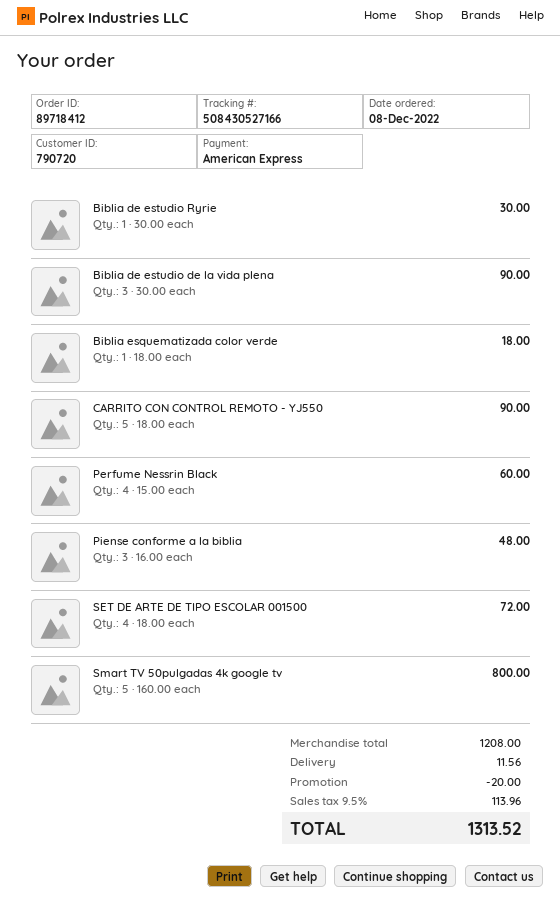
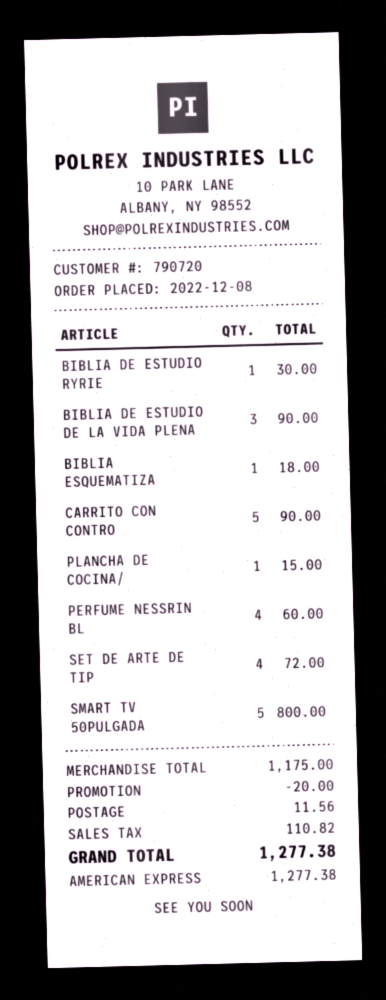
Piense conforme a la biblia: 3 for 48.00 -> none
PLANCHA DE COCINA/: none -> 1 for 15.00
subtotal: 1208.00 -> 1175.00
tax: 113.96 -> 110.82
total: 1313.52 -> 1277.38

